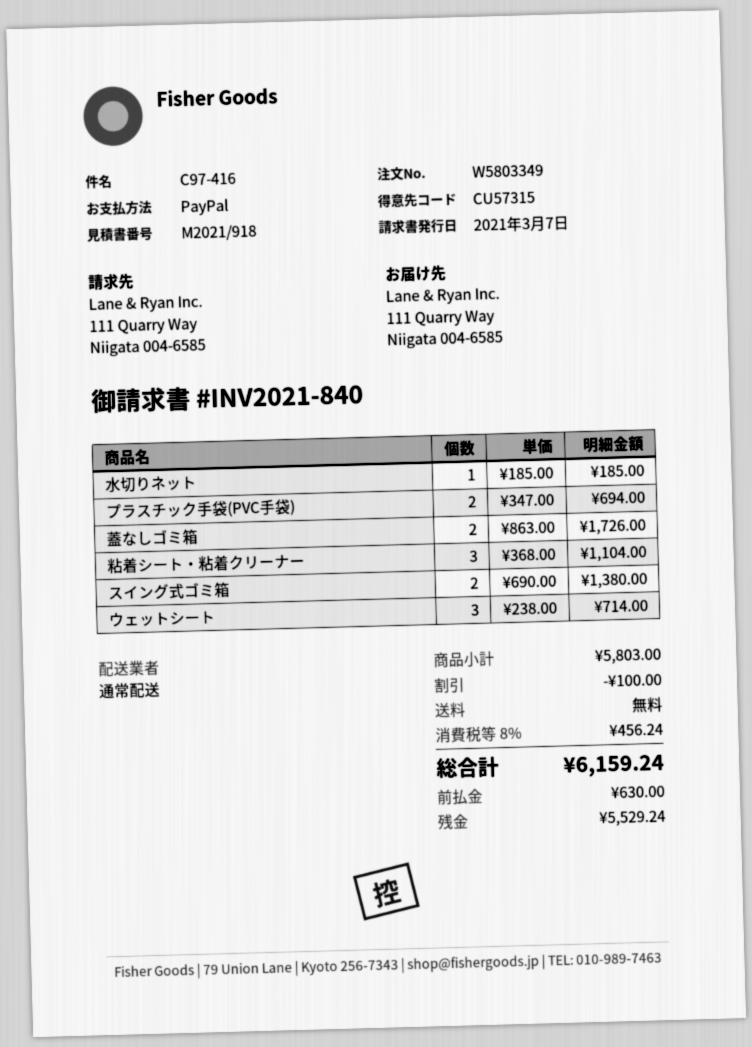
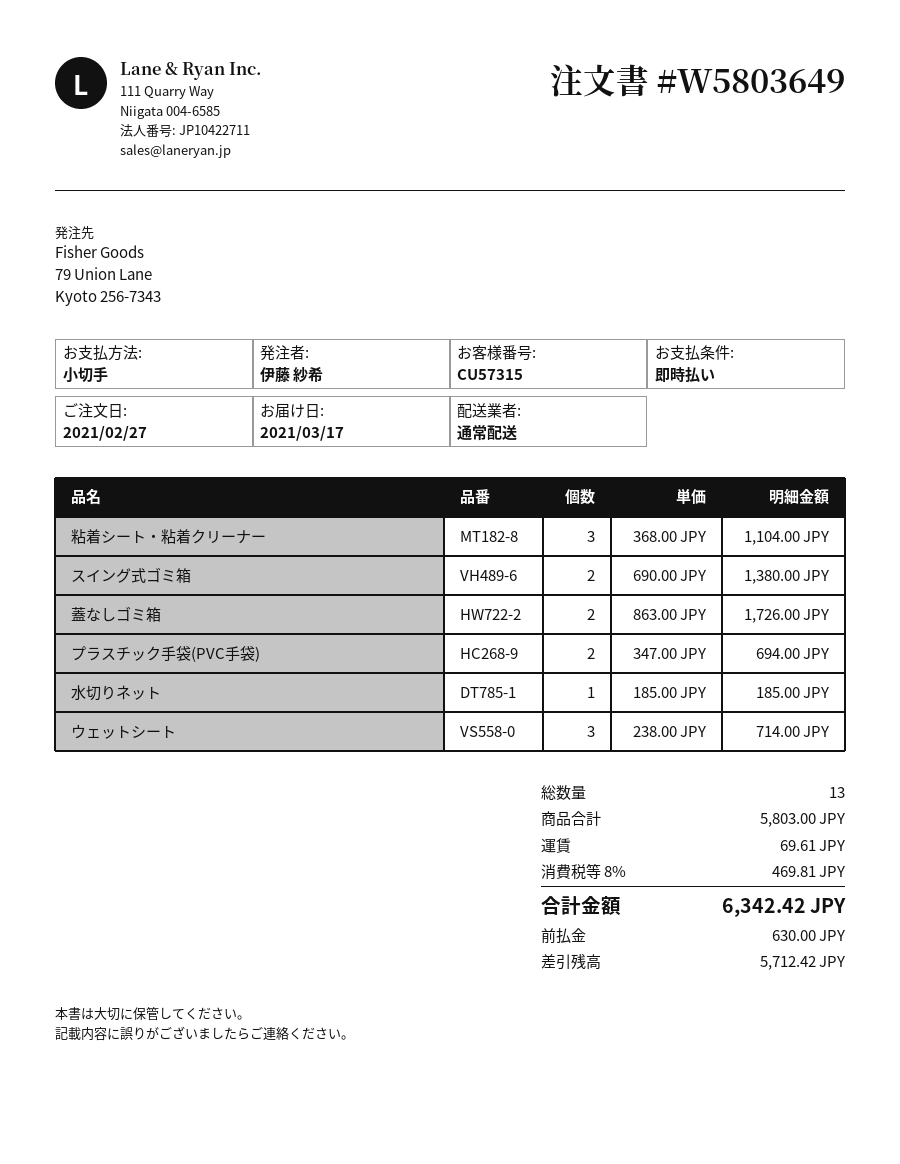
order number: W5803349 -> W5803649
payment method: PayPal -> cheque
discount: 100.00 -> none
shipping: 0.00 -> 69.61
tax: 8% = 456.24 -> 8% = 469.81
total: 6159.24 -> 6342.42
balance: 5529.24 -> 5712.42

